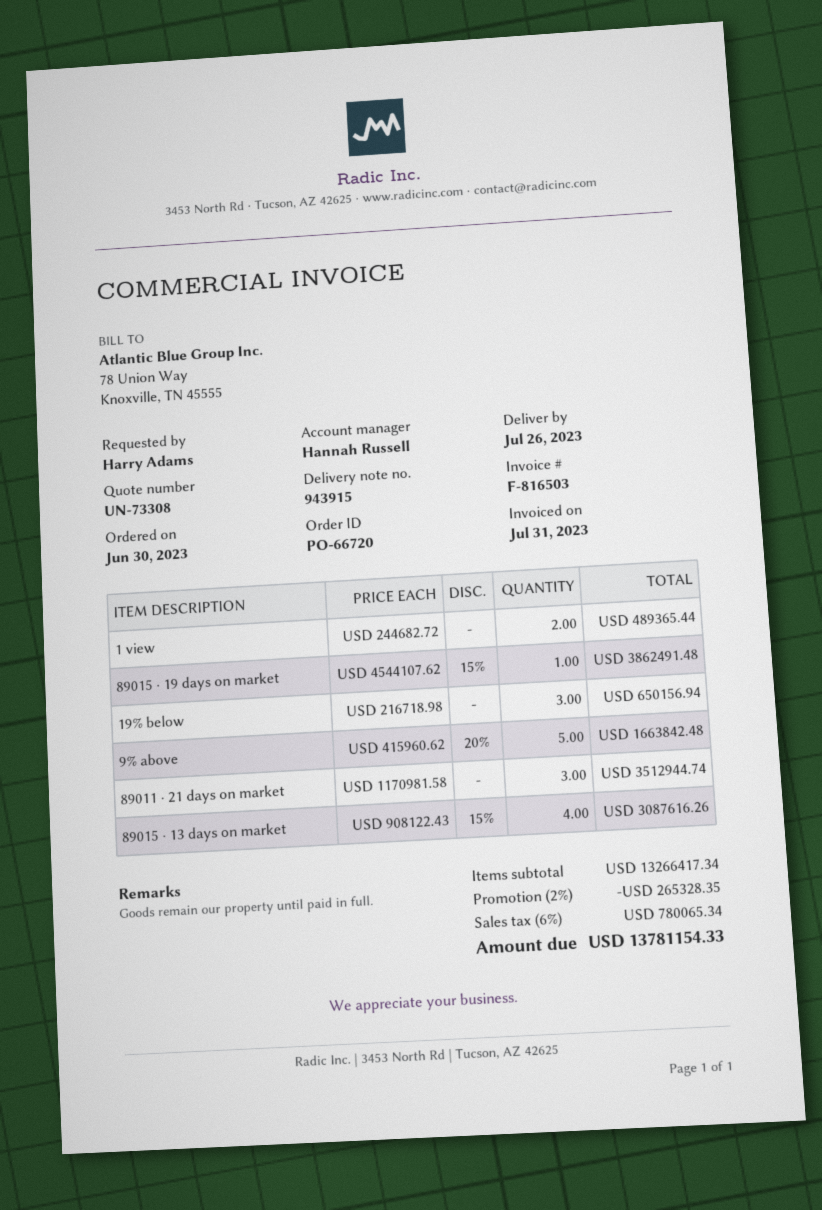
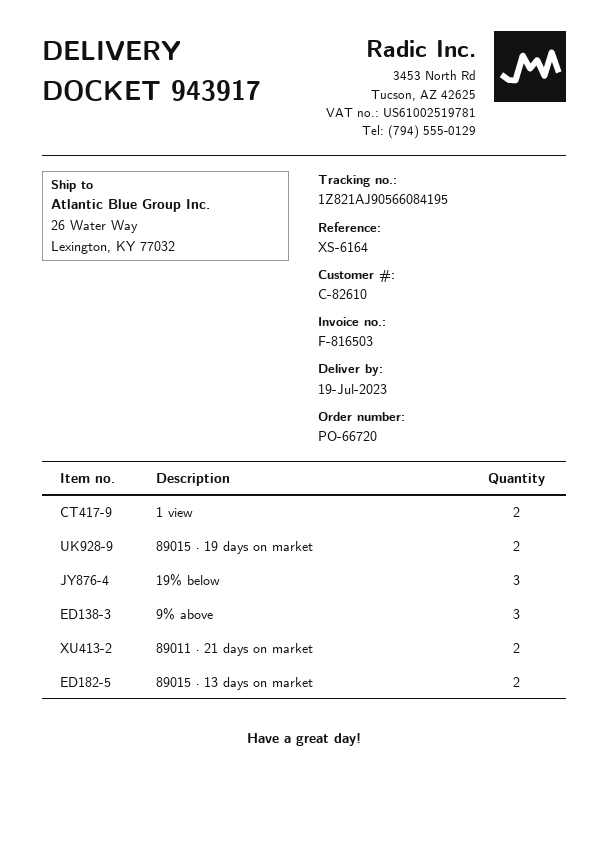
delivery note number: 943915 -> 943917
delivery date: 2023-07-26 -> 2023-07-19
89015 · 19 days on market: 1 -> 2
9% above: 5 -> 3
89011 · 21 days on market: 3 -> 2
89015 · 13 days on market: 4 -> 2

